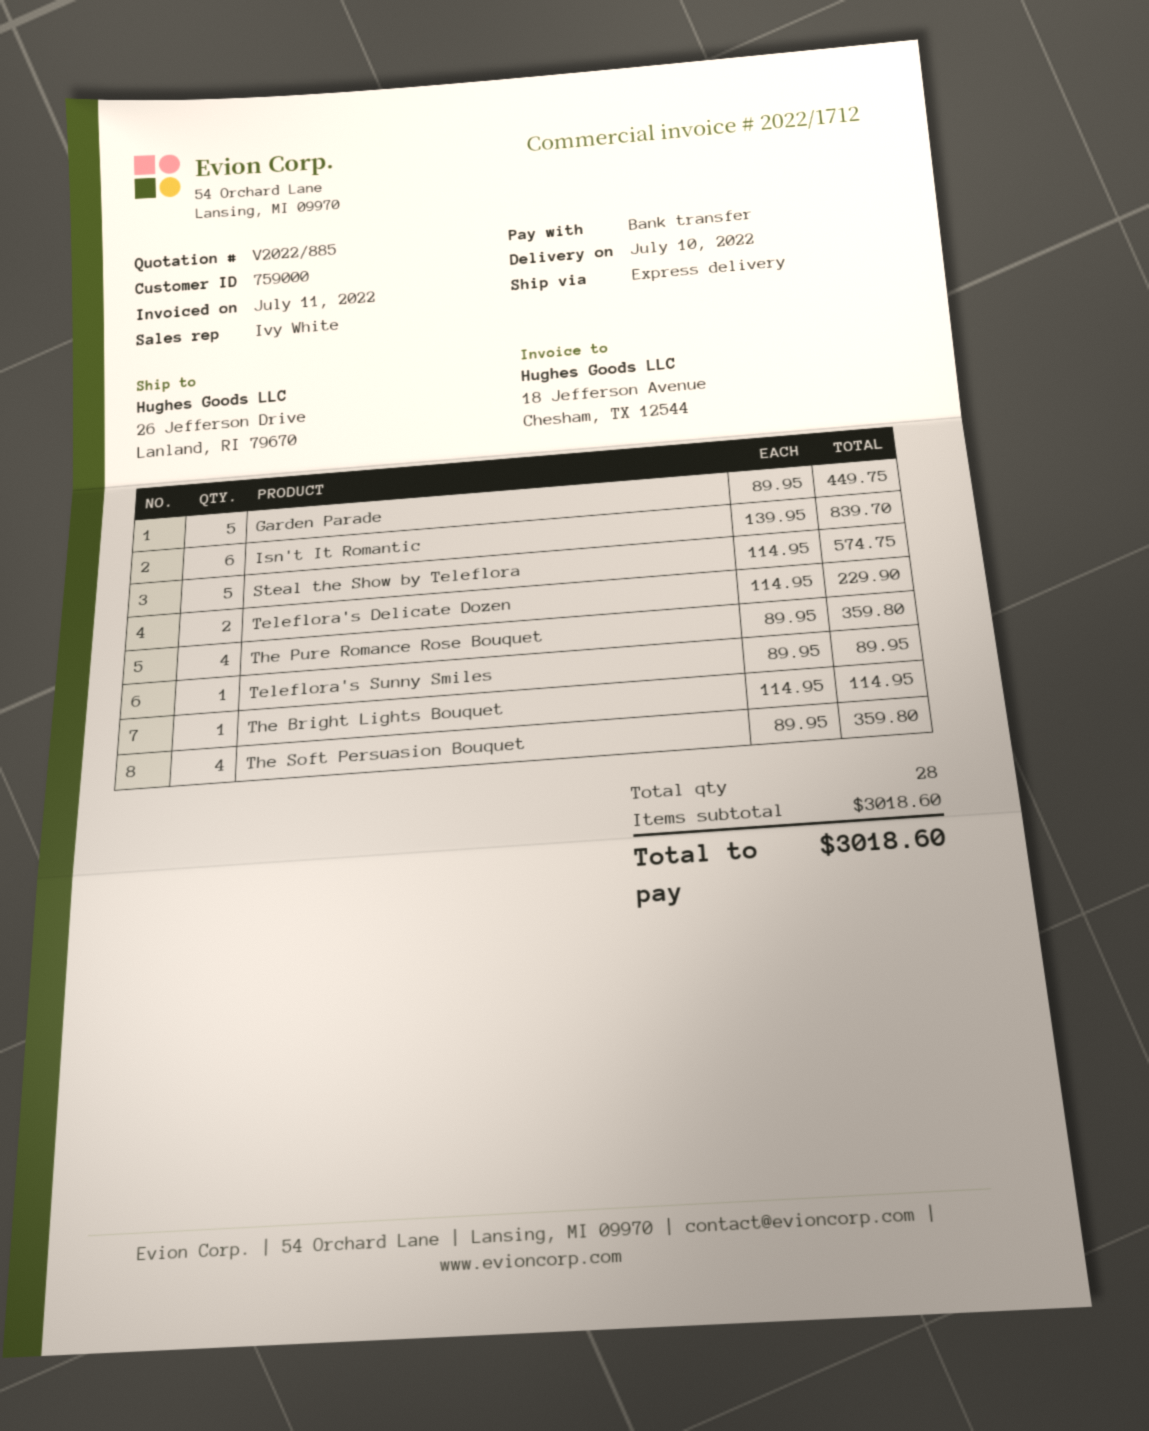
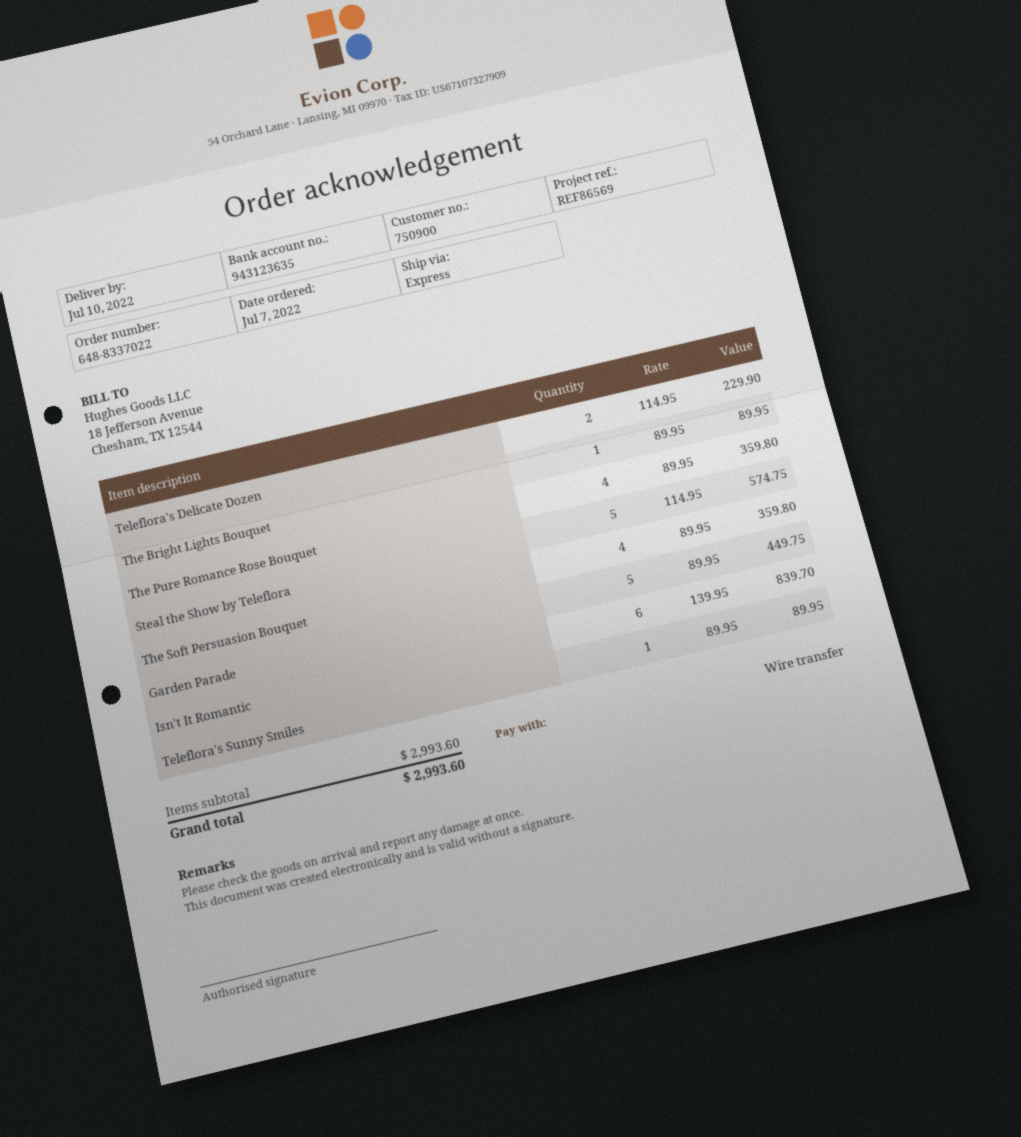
customer number: 759000 -> 750900
The Bright Lights Bouquet: 1 x 114.95 = 114.95 -> 1 x 89.95 = 89.95
subtotal: 3018.60 -> 2993.60
total: 3018.60 -> 2993.60

